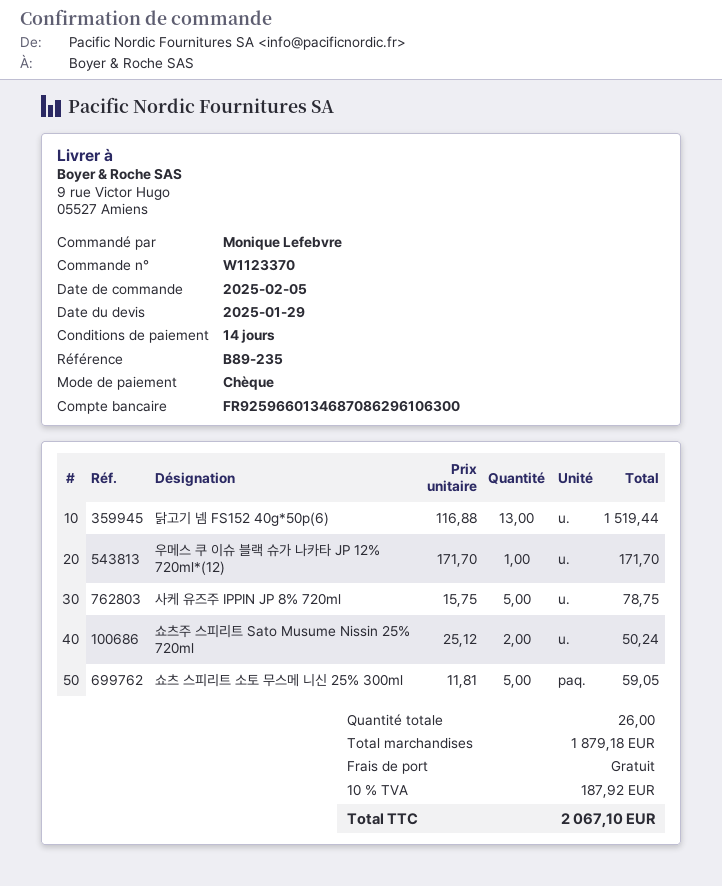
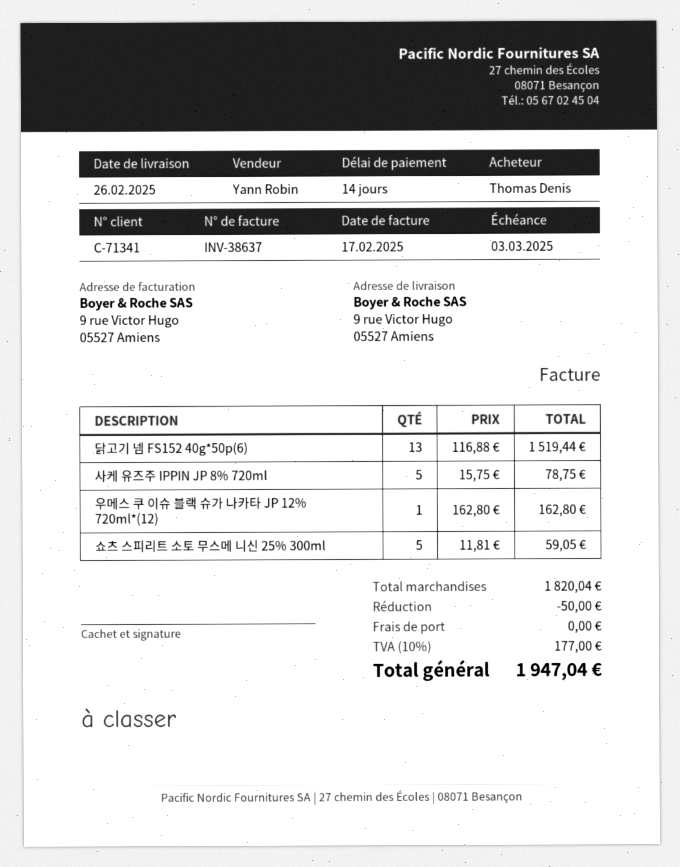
ordered by: Monique Lefebvre -> Thomas Denis
우메스 쿠 이슈 블랙 슈가 나카타 JP 12% 720ml*(12): 1 x 171.70 = 171.70 -> 1 x 162.80 = 162.80
쇼츠주 스피리트 Sato Musume Nissin 25% 720ml: 2 x 25.12 = 50.24 -> none
subtotal: 1879.18 -> 1820.04
discount: none -> 50.00
tax: 10% = 187.92 -> 10% = 177.00
total: 2067.10 -> 1947.04

